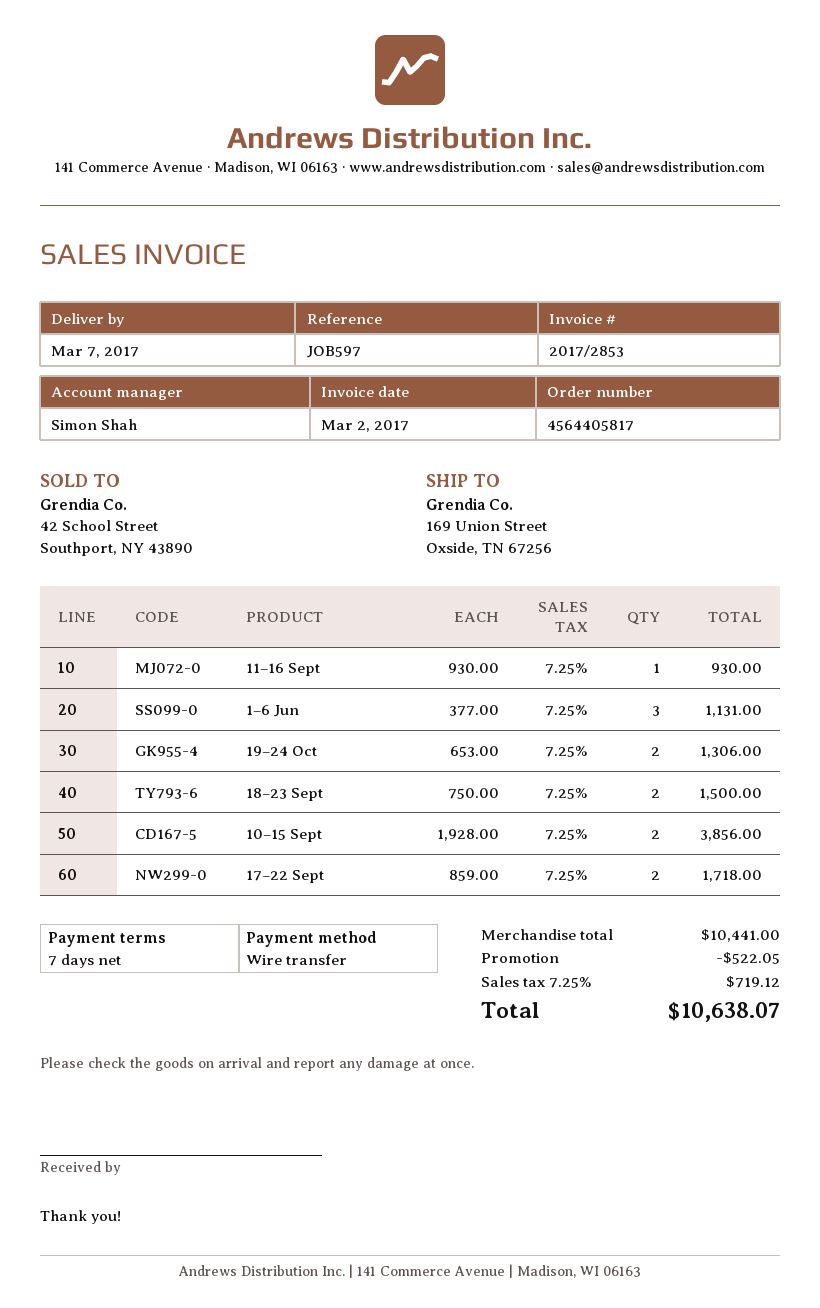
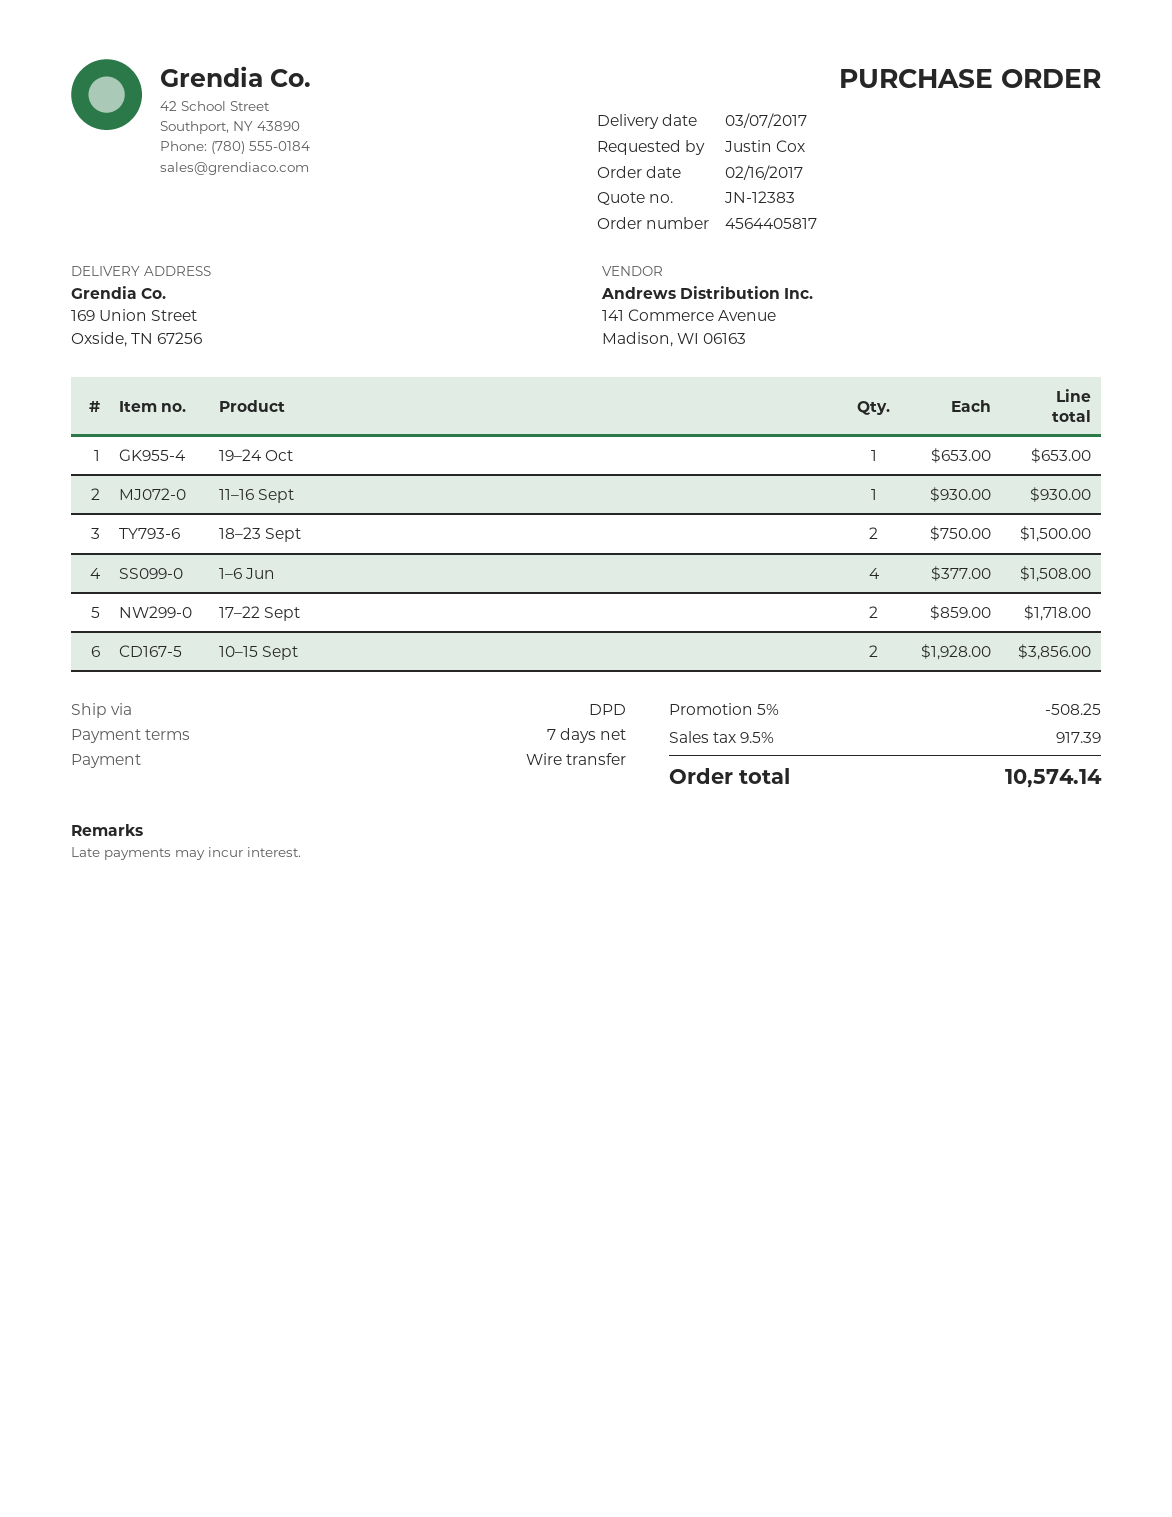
1–6 Jun: 3 x 377.00 = 1131.00 -> 4 x 377.00 = 1508.00
19–24 Oct: 2 x 653.00 = 1306.00 -> 1 x 653.00 = 653.00
discount: 522.05 -> 508.25
tax: 7.25% = 719.12 -> 9.5% = 917.39
total: 10638.07 -> 10574.14

